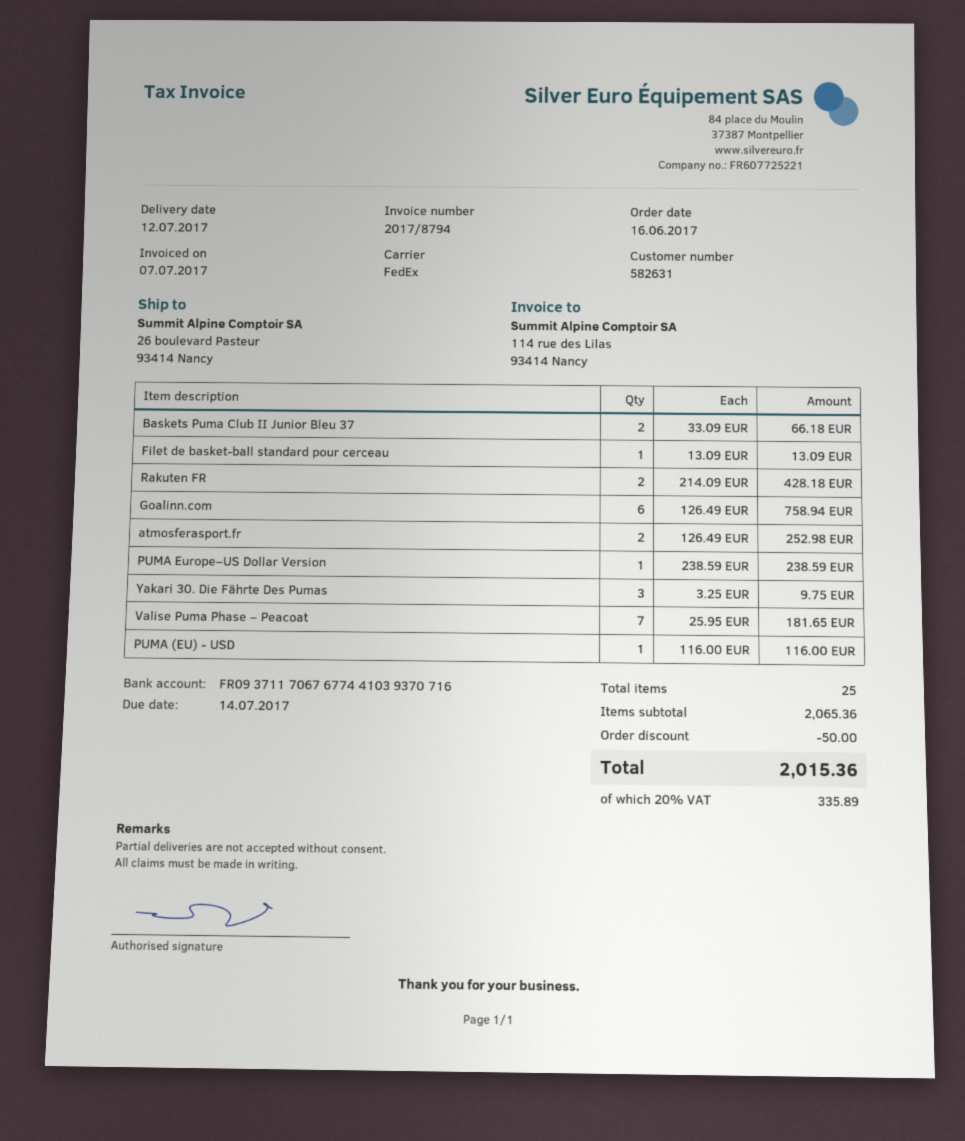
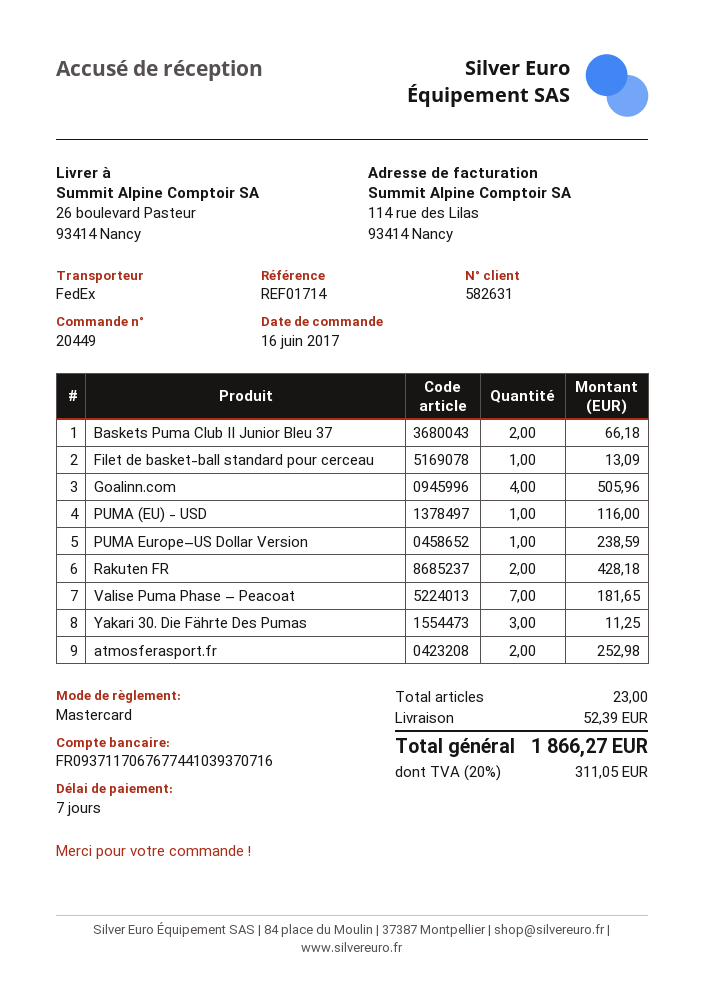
Goalinn.com: 6 for 758.94 -> 4 for 505.96
Yakari 30. Die Fährte Des Pumas: 3 for 9.75 -> 3 for 11.25
total quantity: 25 -> 23
discount: 50.00 -> none
shipping: none -> 52.39
tax: 20% = 335.89 -> 20% = 311.05
total: 2015.36 -> 1866.27

